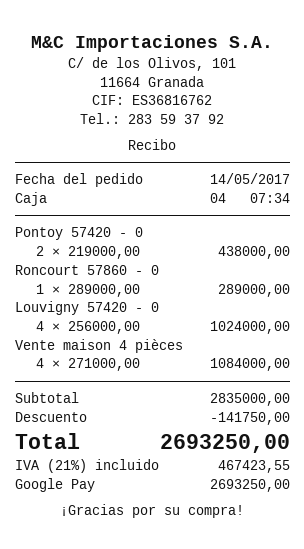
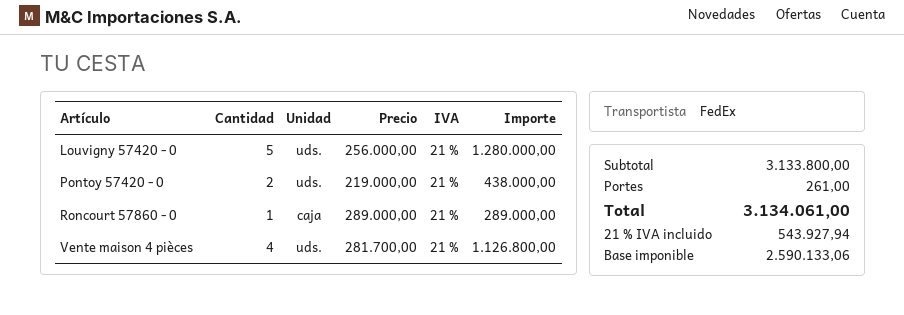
Louvigny 57420 - 0: 4 x 256000.00 = 1024000.00 -> 5 x 256000.00 = 1280000.00
Vente maison 4 pièces: 4 x 271000.00 = 1084000.00 -> 4 x 281700.00 = 1126800.00
subtotal: 2835000.00 -> 3133800.00
discount: 141750.00 -> none
shipping: none -> 261.00
tax: 21% = 467423.55 -> 21% = 543927.94
total: 2693250.00 -> 3134061.00

